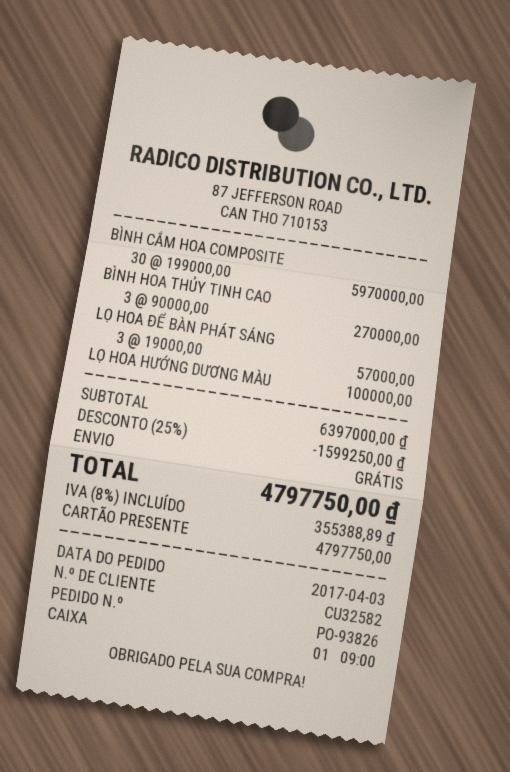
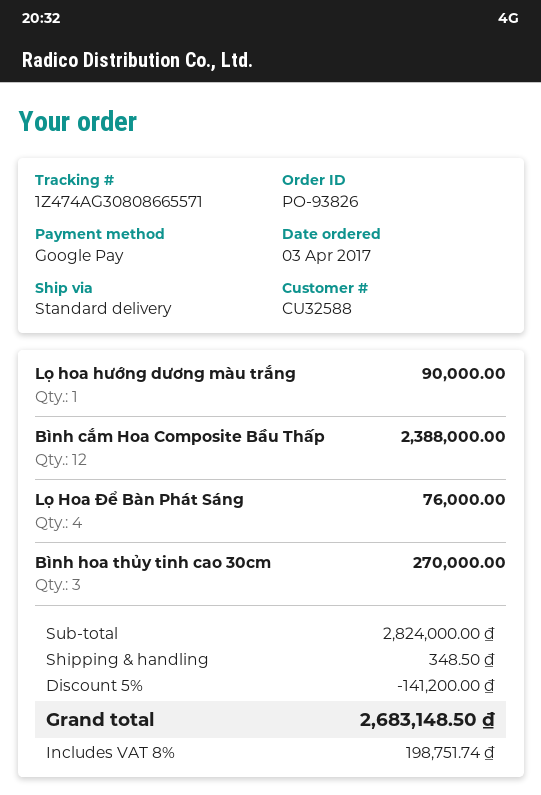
customer number: CU32582 -> CU32588
payment method: gift card -> Google Pay
BÌNH CẮM HOA COMPOSITE: 30 for 5970000.00 -> 12 for 2388000.00
LỌ HOA ĐỂ BÀN PHÁT SÁNG: 3 for 57000.00 -> 4 for 76000.00
LỌ HOA HƯỚNG DƯƠNG MÀU: 1 for 100000.00 -> 1 for 90000.00
subtotal: 6397000.00 -> 2824000.00
discount: 25% = 1599250.00 -> 5% = 141200.00
shipping: 0.00 -> 348.50
tax: 8% = 355388.89 -> 8% = 198751.74
total: 4797750.00 -> 2683148.50

